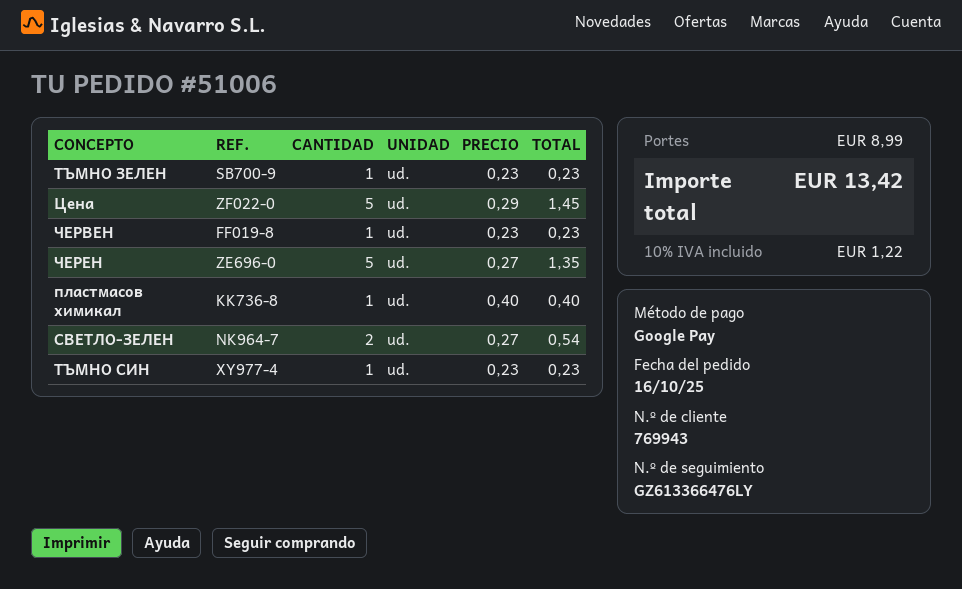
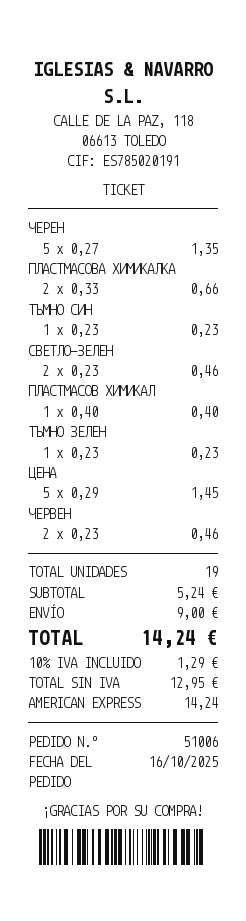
payment method: Google Pay -> American Express
ЧЕРВЕН: 1 x 0.23 = 0.23 -> 2 x 0.23 = 0.46
СВЕТЛО-ЗЕЛЕН: 2 x 0.27 = 0.54 -> 2 x 0.23 = 0.46
ПЛАСТМАСОВА ХИМИКАЛКА: none -> 2 x 0.33 = 0.66
shipping: 8.99 -> 9.00
tax: 10% = 1.22 -> 10% = 1.29
total: 13.42 -> 14.24

